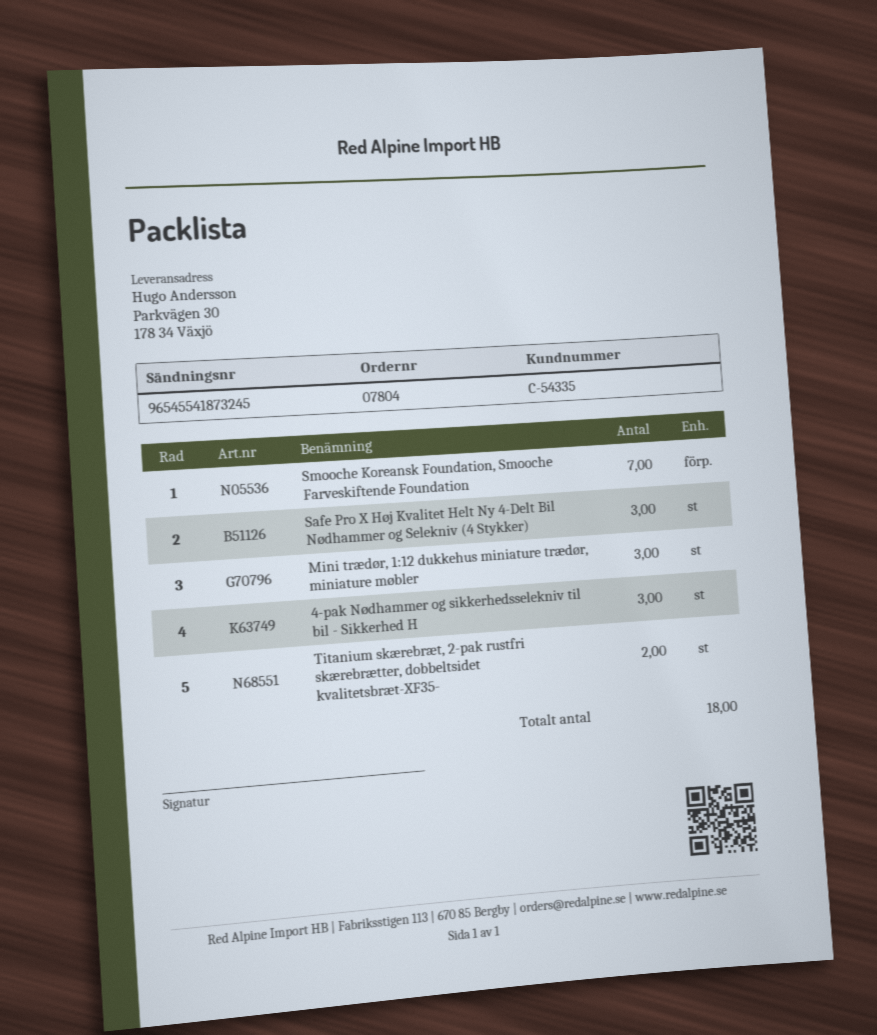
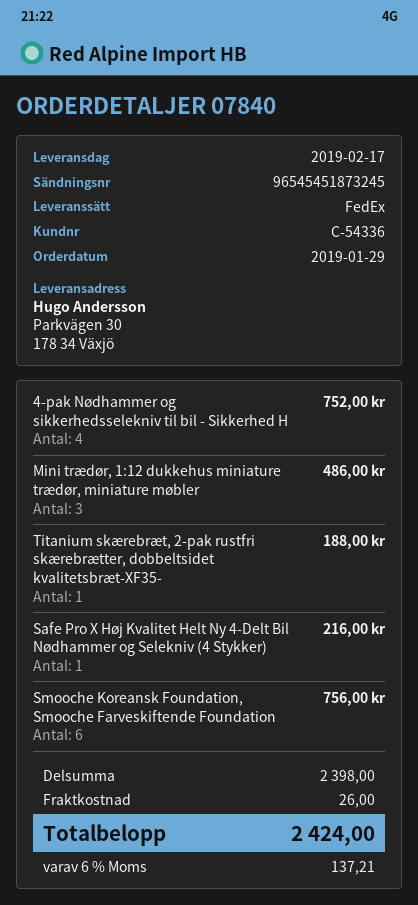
order number: 07804 -> 07840
customer number: C-54335 -> C-54336
tracking number: 96545541873245 -> 96545451873245
Smooche Koreansk Foundation, Smooche Farveskiftende Foundation: 7 -> 6
Safe Pro X Høj Kvalitet Helt Ny 4-Delt Bil Nødhammer og Selekniv (4 Stykker): 3 -> 1
4-pak Nødhammer og sikkerhedsselekniv til bil - Sikkerhed H: 3 -> 4
Titanium skærebræt, 2-pak rustfri skærebrætter, dobbeltsidet kvalitetsbræt-XF35-: 2 -> 1

